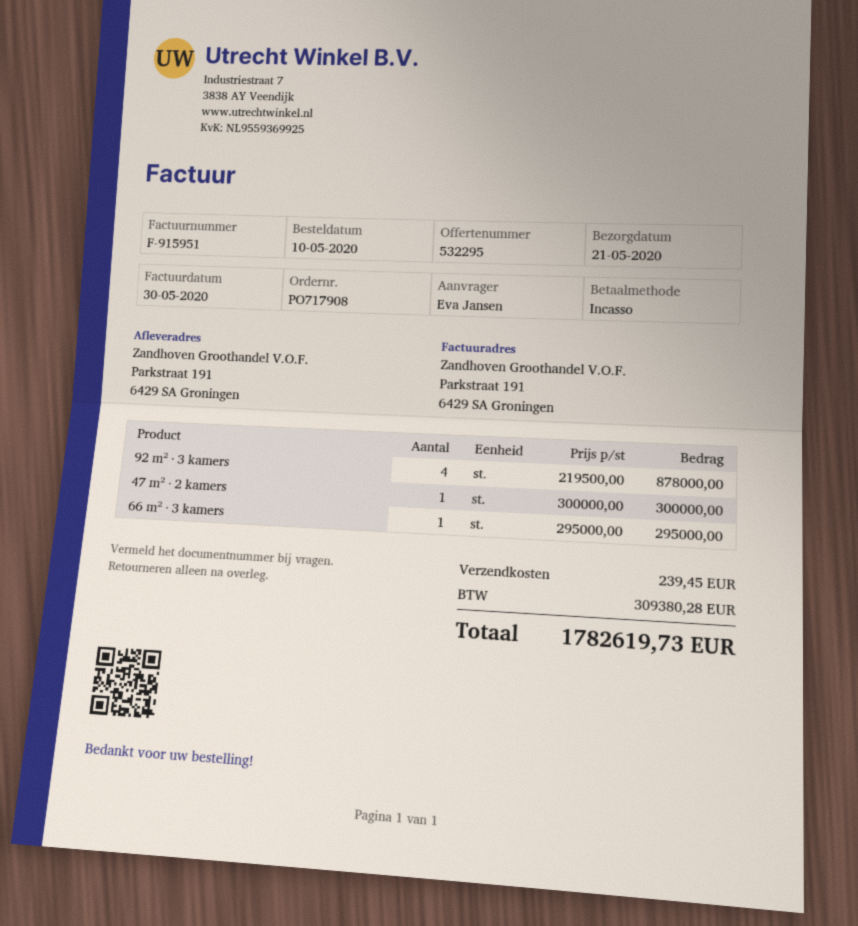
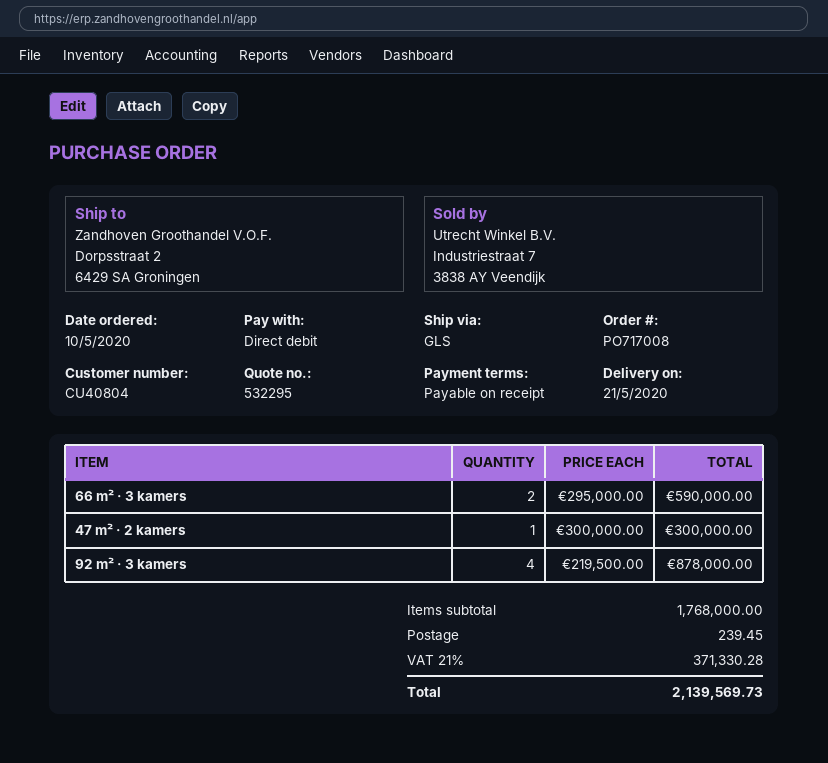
order number: PO717908 -> PO717008
ship to: Parkstraat 191, 6429 SA Groningen -> Dorpsstraat 2, 6429 SA Groningen
66 m² · 3 kamers: 1 x 295000.00 = 295000.00 -> 2 x 295000.00 = 590000.00
tax: 309380.28 -> 371330.28
total: 1782619.73 -> 2139569.73

